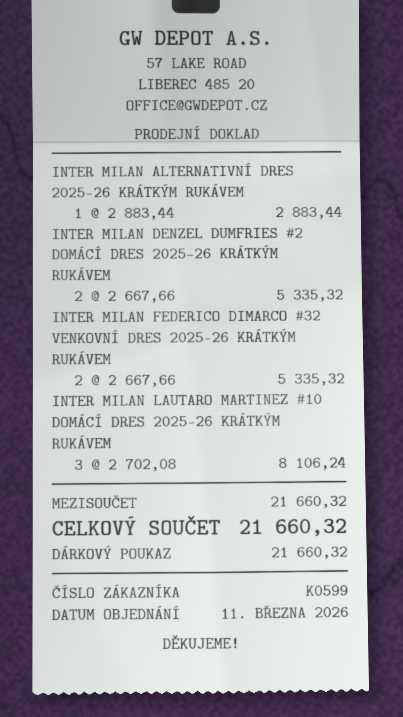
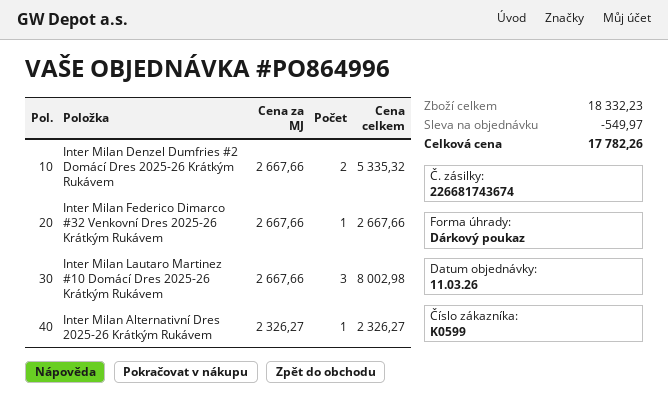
INTER MILAN ALTERNATIVNÍ DRES 2025-26 KRÁTKÝM RUKÁVEM: 1 x 2883.44 = 2883.44 -> 1 x 2326.27 = 2326.27
INTER MILAN FEDERICO DIMARCO #32 VENKOVNÍ DRES 2025-26 KRÁTKÝM RUKÁVEM: 2 x 2667.66 = 5335.32 -> 1 x 2667.66 = 2667.66
INTER MILAN LAUTARO MARTINEZ #10 DOMÁCÍ DRES 2025-26 KRÁTKÝM RUKÁVEM: 3 x 2702.08 = 8106.24 -> 3 x 2667.66 = 8002.98
subtotal: 21660.32 -> 18332.23
discount: none -> 549.97
total: 21660.32 -> 17782.26

